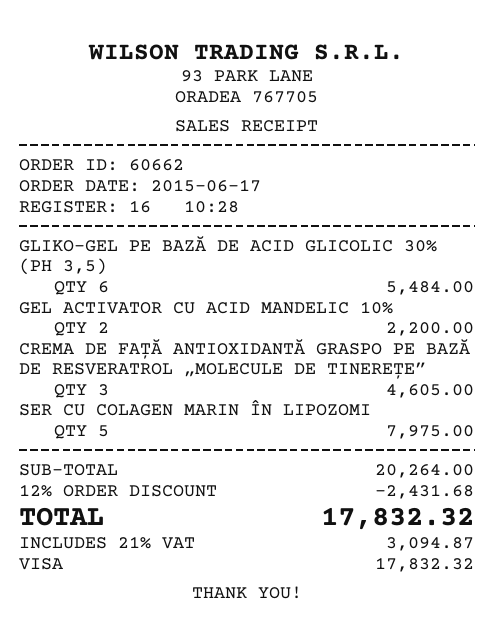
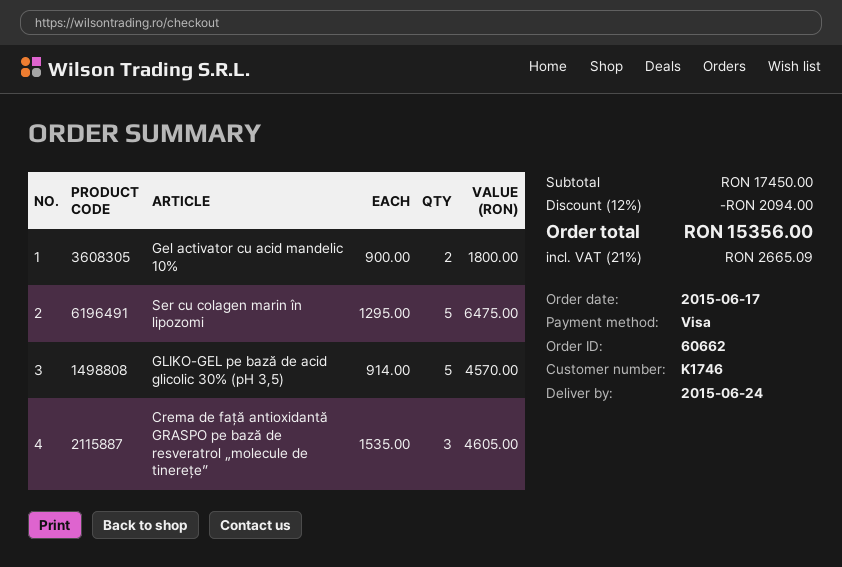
GLIKO-GEL PE BAZĂ DE ACID GLICOLIC 30% (PH 3,5): 6 for 5484.00 -> 5 for 4570.00
GEL ACTIVATOR CU ACID MANDELIC 10%: 2 for 2200.00 -> 2 for 1800.00
SER CU COLAGEN MARIN ÎN LIPOZOMI: 5 for 7975.00 -> 5 for 6475.00
subtotal: 20264.00 -> 17450.00
discount: 12% = 2431.68 -> 12% = 2094.00
tax: 21% = 3094.87 -> 21% = 2665.09
total: 17832.32 -> 15356.00

